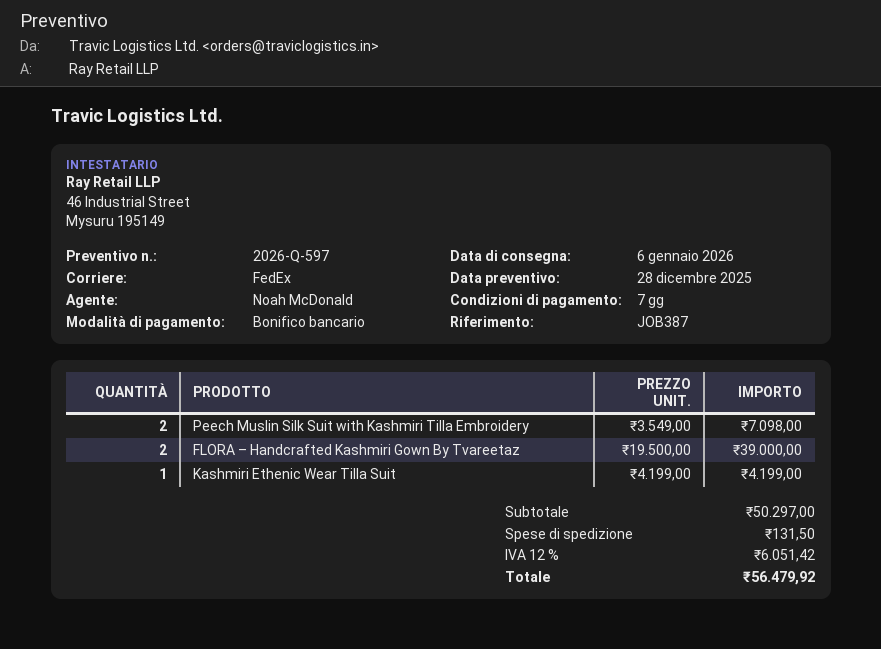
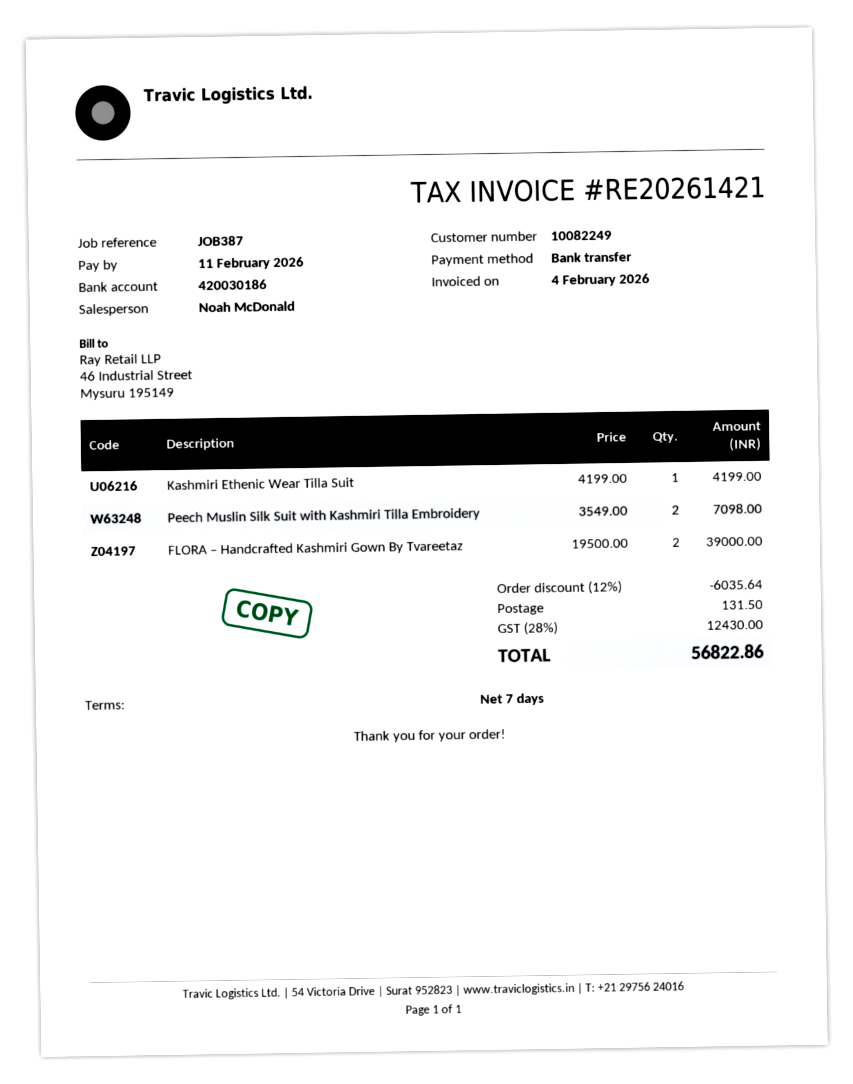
discount: none -> 12% = 6035.64
tax: 12% = 6051.42 -> 28% = 12430.00
total: 56479.92 -> 56822.86

